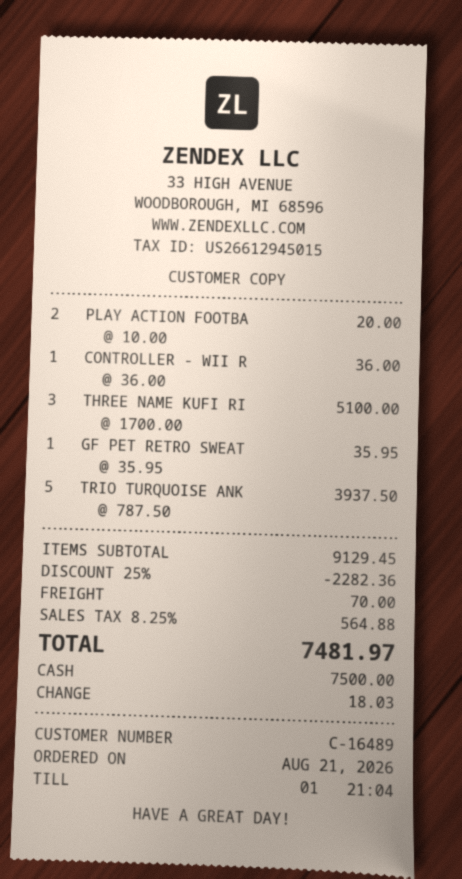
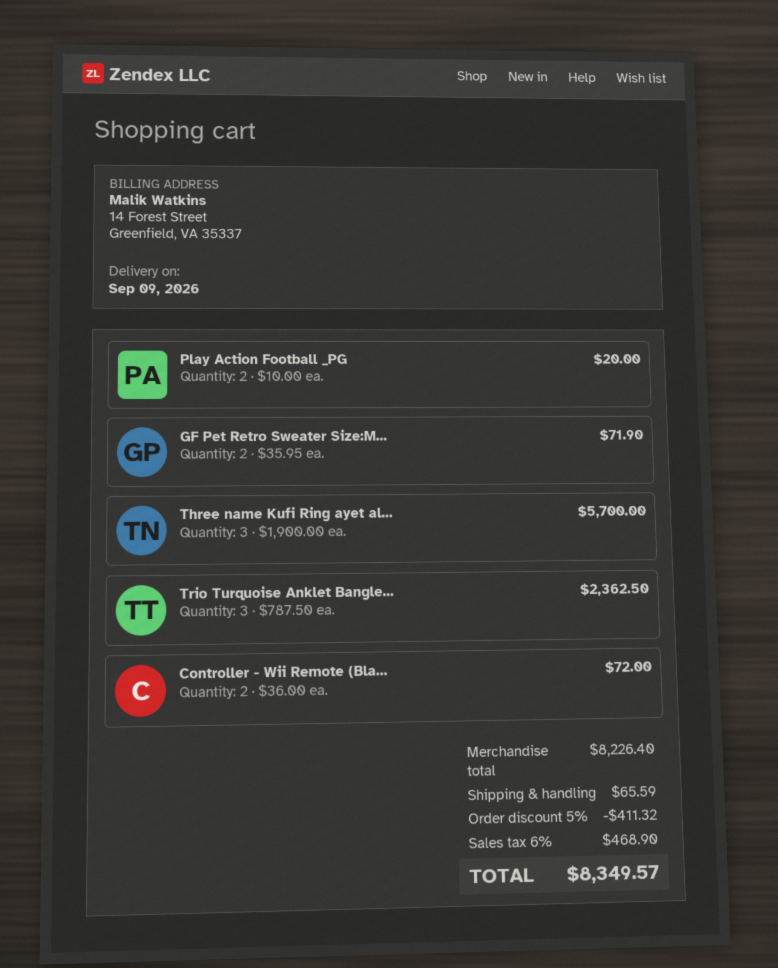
CONTROLLER - WII R: 1 x 36.00 = 36.00 -> 2 x 36.00 = 72.00
THREE NAME KUFI RI: 3 x 1700.00 = 5100.00 -> 3 x 1900.00 = 5700.00
GF PET RETRO SWEAT: 1 x 35.95 = 35.95 -> 2 x 35.95 = 71.90
TRIO TURQUOISE ANK: 5 x 787.50 = 3937.50 -> 3 x 787.50 = 2362.50
subtotal: 9129.45 -> 8226.40
discount: 25% = 2282.36 -> 5% = 411.32
shipping: 70.00 -> 65.59
tax: 8.25% = 564.88 -> 6% = 468.90
total: 7481.97 -> 8349.57

